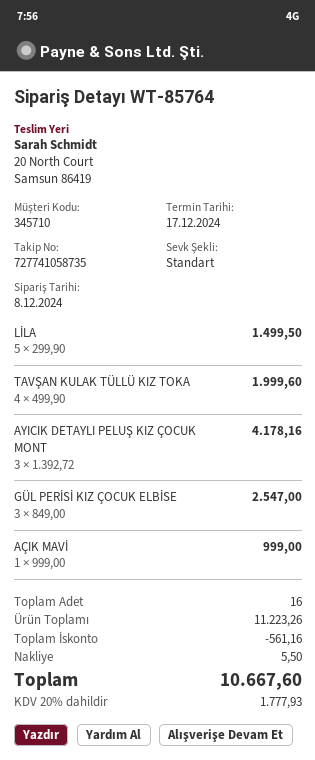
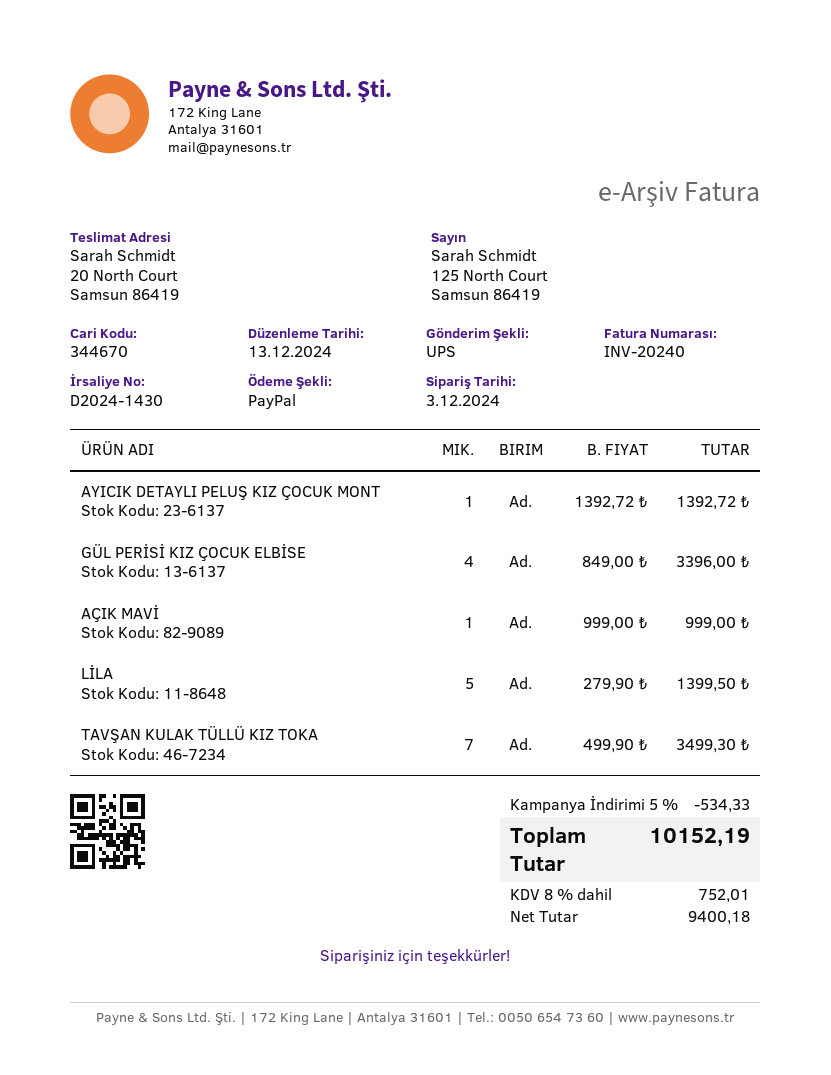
order date: 2024-12-08 -> 2024-12-03
customer number: 345710 -> 344670
shipping method: standard -> UPS
LİLA: 5 x 299.90 = 1499.50 -> 5 x 279.90 = 1399.50
TAVŞAN KULAK TÜLLÜ KIZ TOKA: 4 x 499.90 = 1999.60 -> 7 x 499.90 = 3499.30
AYICIK DETAYLI PELUŞ KIZ ÇOCUK MONT: 3 x 1392.72 = 4178.16 -> 1 x 1392.72 = 1392.72
GÜL PERİSİ KIZ ÇOCUK ELBİSE: 3 x 849.00 = 2547.00 -> 4 x 849.00 = 3396.00
discount: 561.16 -> 534.33
shipping: 5.50 -> none
tax: 20% = 1777.93 -> 8% = 752.01
total: 10667.60 -> 10152.19

